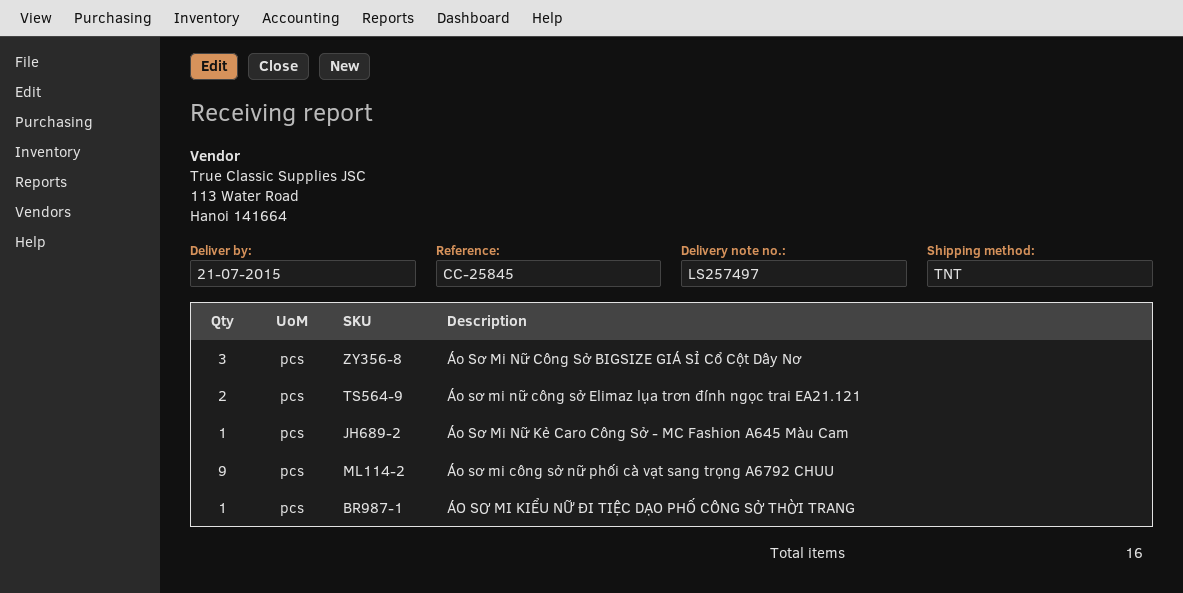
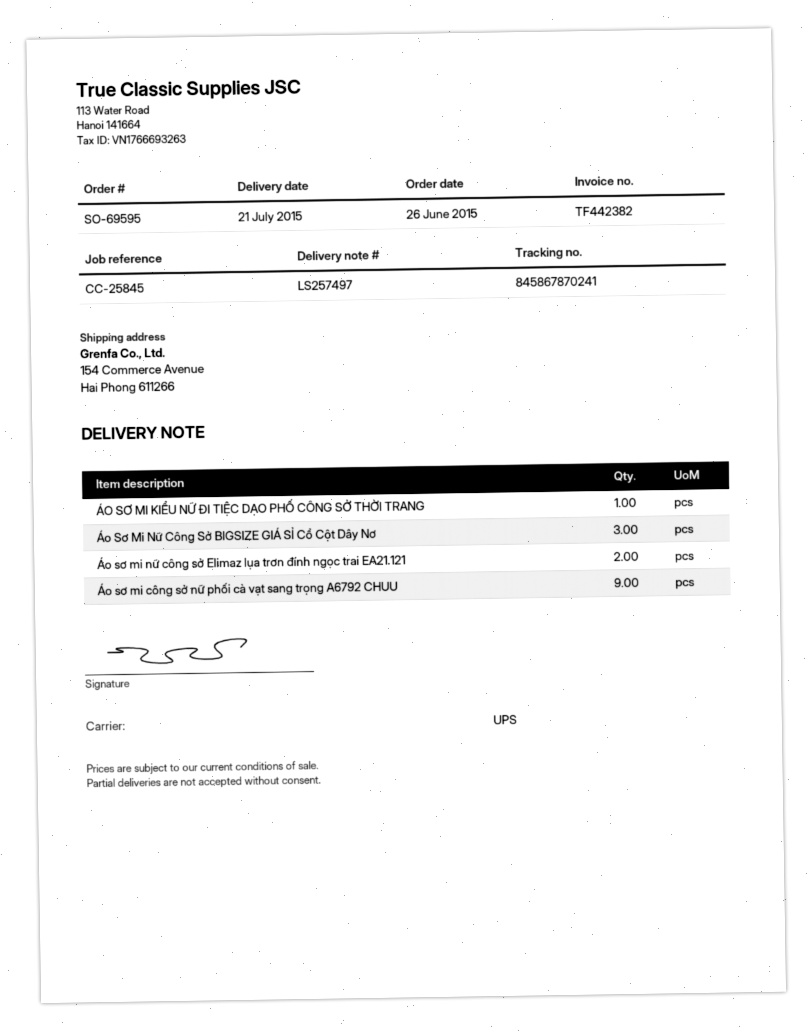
shipping method: TNT -> UPS
Áo Sơ Mi Nữ Kẻ Caro Công Sở - MC Fashion A645 Màu Cam: 1 -> none

